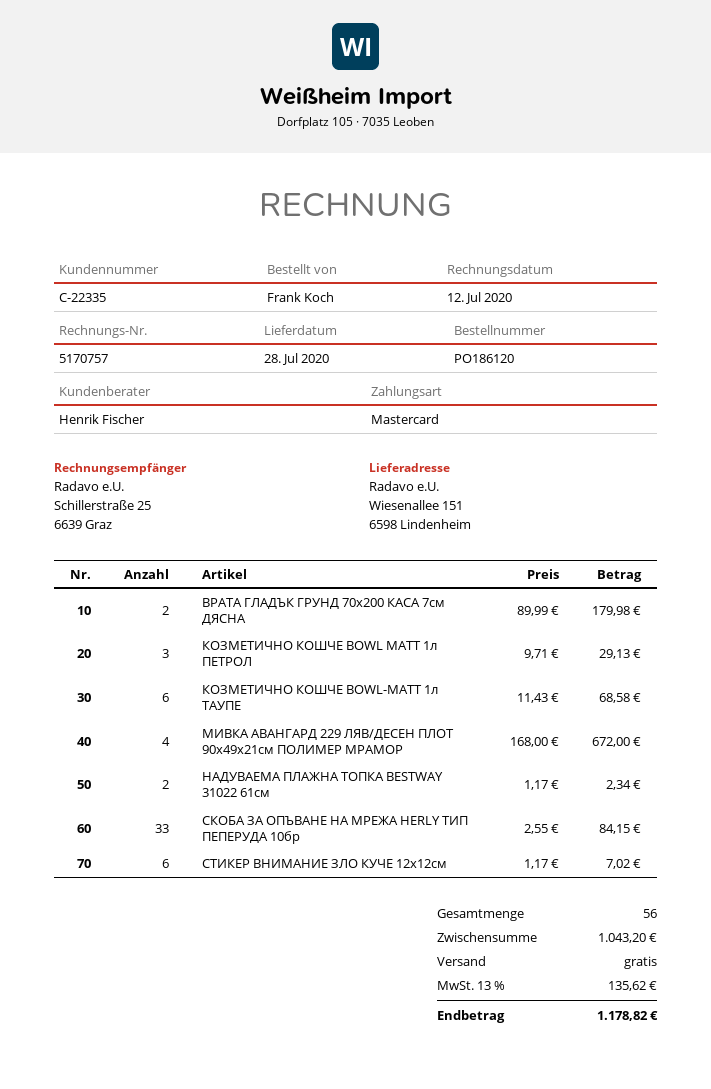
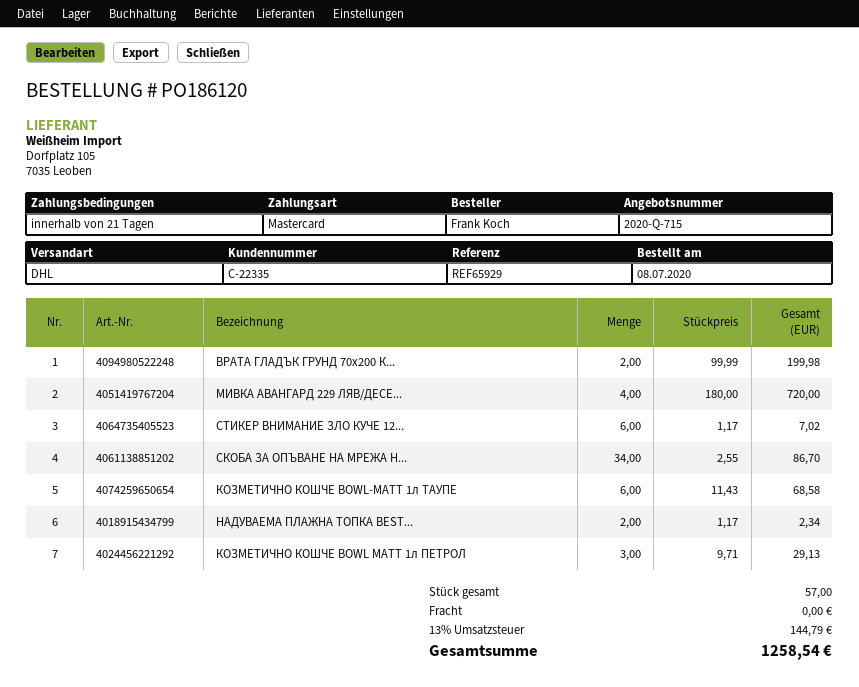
ВРАТА ГЛАДЪК ГРУНД 70х200 КАСА 7см ДЯСНА: 2 x 89.99 = 179.98 -> 2 x 99.99 = 199.98
МИВКА АВАНГАРД 229 ЛЯВ/ДЕСЕН ПЛОТ 90х49х21см ПОЛИМЕР МРАМОР: 4 x 168.00 = 672.00 -> 4 x 180.00 = 720.00
СКОБА ЗА ОПЪВАНЕ НА МРЕЖА HERLY ТИП ПЕПЕРУДА 10бр: 33 x 2.55 = 84.15 -> 34 x 2.55 = 86.70
total quantity: 56 -> 57
tax: 13% = 135.62 -> 13% = 144.79
total: 1178.82 -> 1258.54

